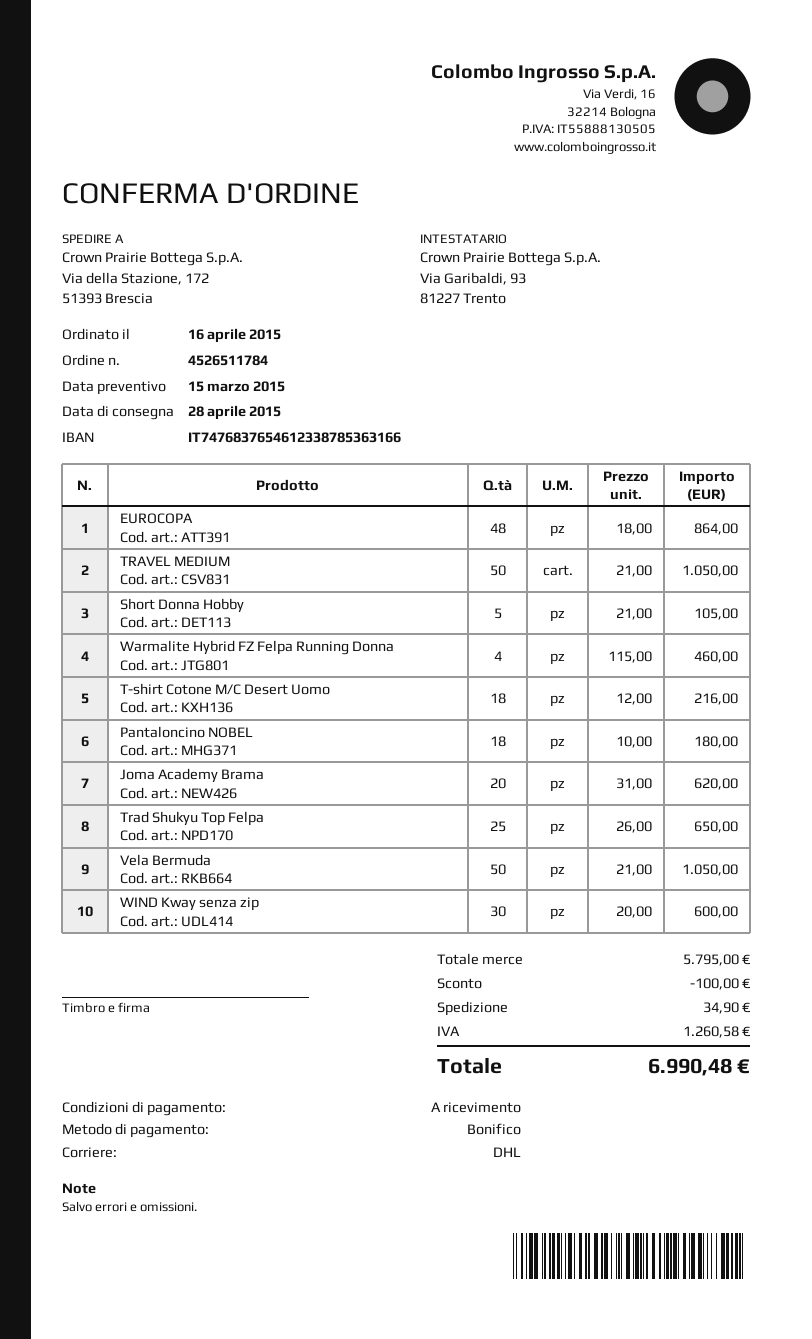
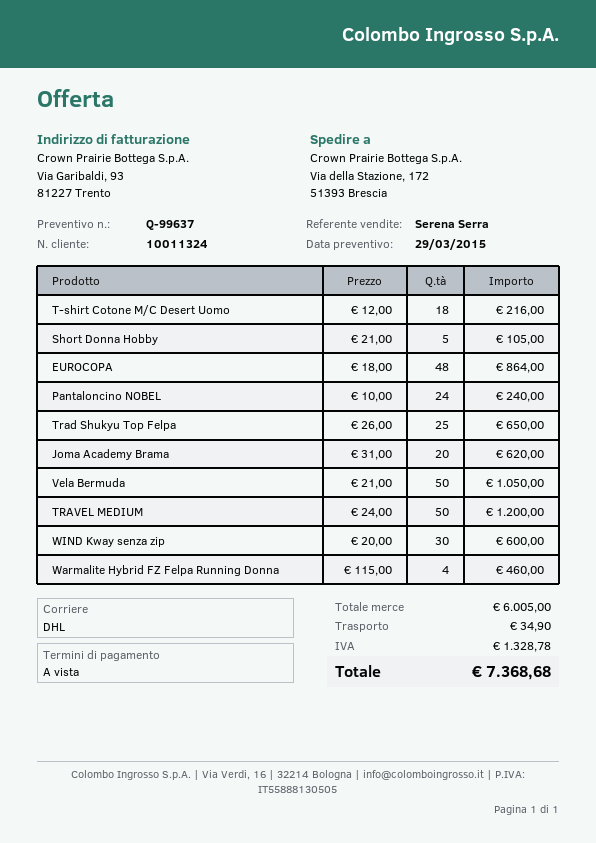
quote date: 2015-03-15 -> 2015-03-29
TRAVEL MEDIUM: 50 x 21.00 = 1050.00 -> 50 x 24.00 = 1200.00
Pantaloncino NOBEL: 18 x 10.00 = 180.00 -> 24 x 10.00 = 240.00
subtotal: 5795.00 -> 6005.00
discount: 100.00 -> none
tax: 1260.58 -> 1328.78
total: 6990.48 -> 7368.68

